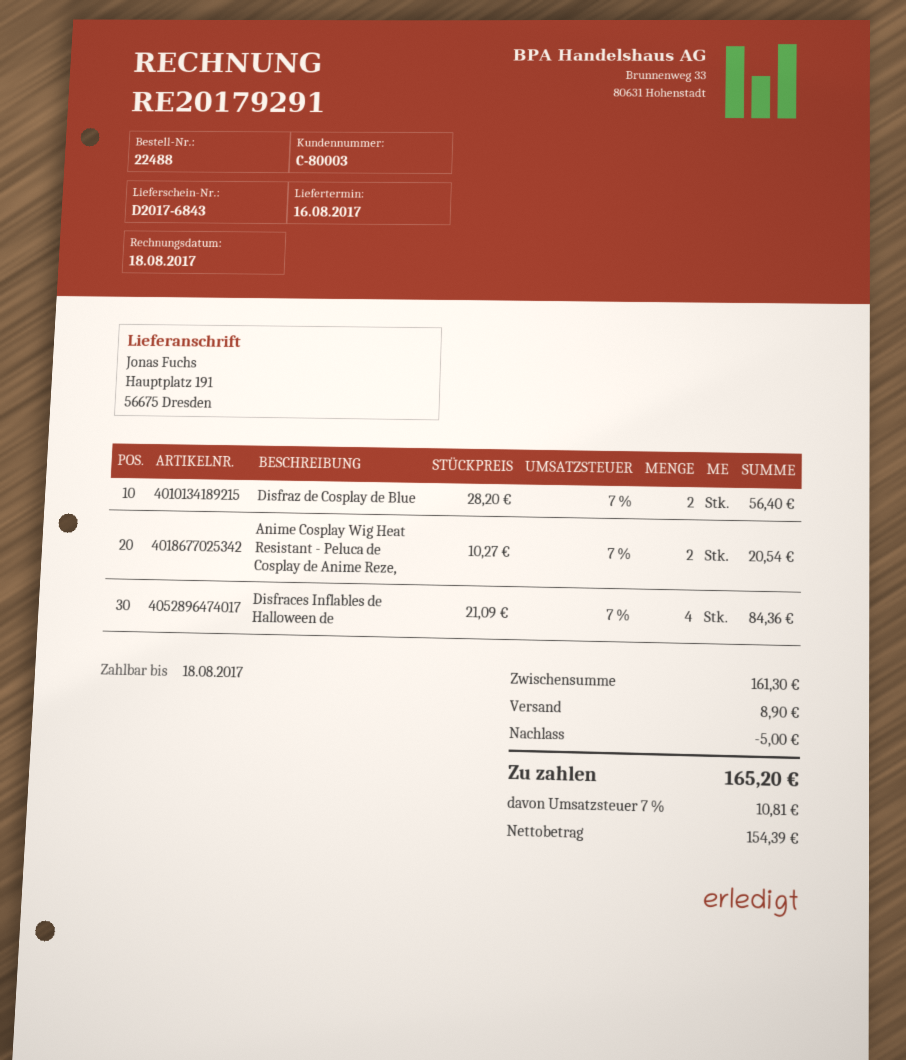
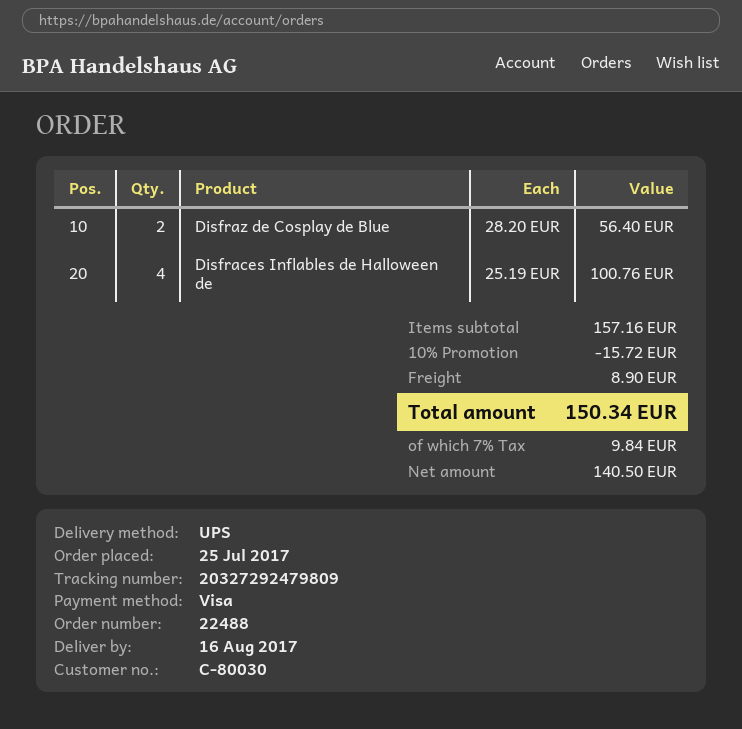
customer number: C-80003 -> C-80030
Anime Cosplay Wig Heat Resistant - Peluca de Cosplay de Anime Reze,: 2 x 10.27 = 20.54 -> none
Disfraces Inflables de Halloween de: 4 x 21.09 = 84.36 -> 4 x 25.19 = 100.76
subtotal: 161.30 -> 157.16
discount: 5.00 -> 15.72
net: 154.39 -> 140.50
tax: 7% = 10.81 -> 7% = 9.84
total: 165.20 -> 150.34

